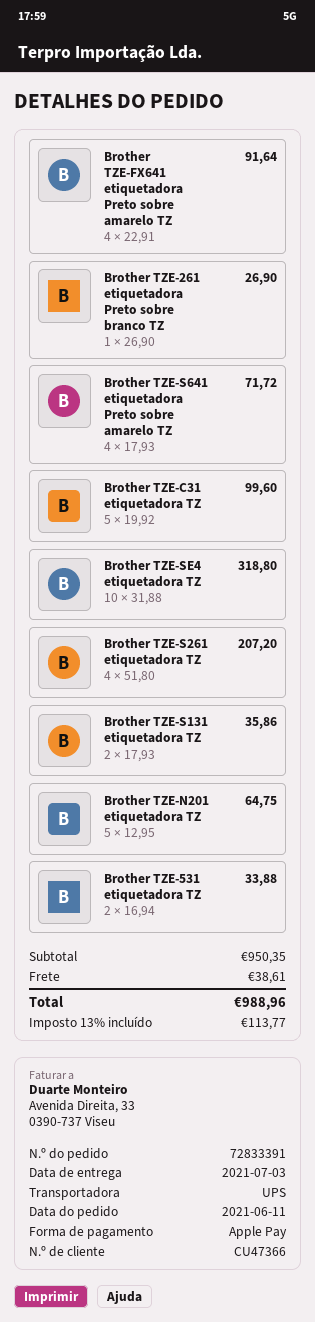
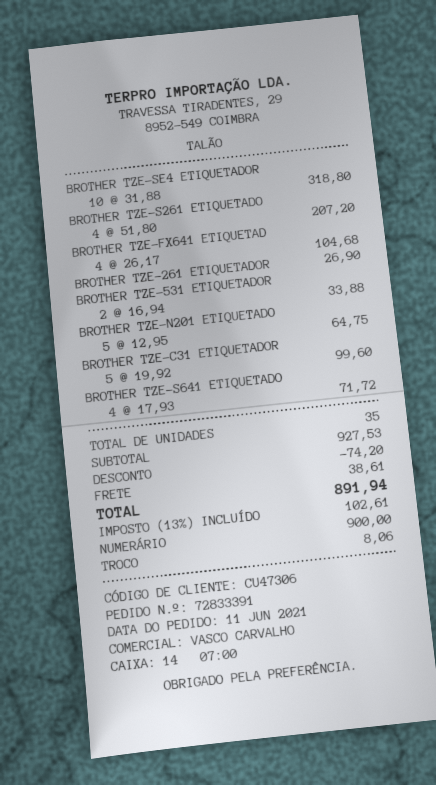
customer number: CU47366 -> CU47306
payment method: Apple Pay -> cash
Brother TZE-FX641 etiquetadora Preto sobre amarelo TZ: 4 x 22.91 = 91.64 -> 4 x 26.17 = 104.68
Brother TZE-S131 etiquetadora TZ: 2 x 17.93 = 35.86 -> none
subtotal: 950.35 -> 927.53
discount: none -> 74.20
tax: 13% = 113.77 -> 13% = 102.61
total: 988.96 -> 891.94

